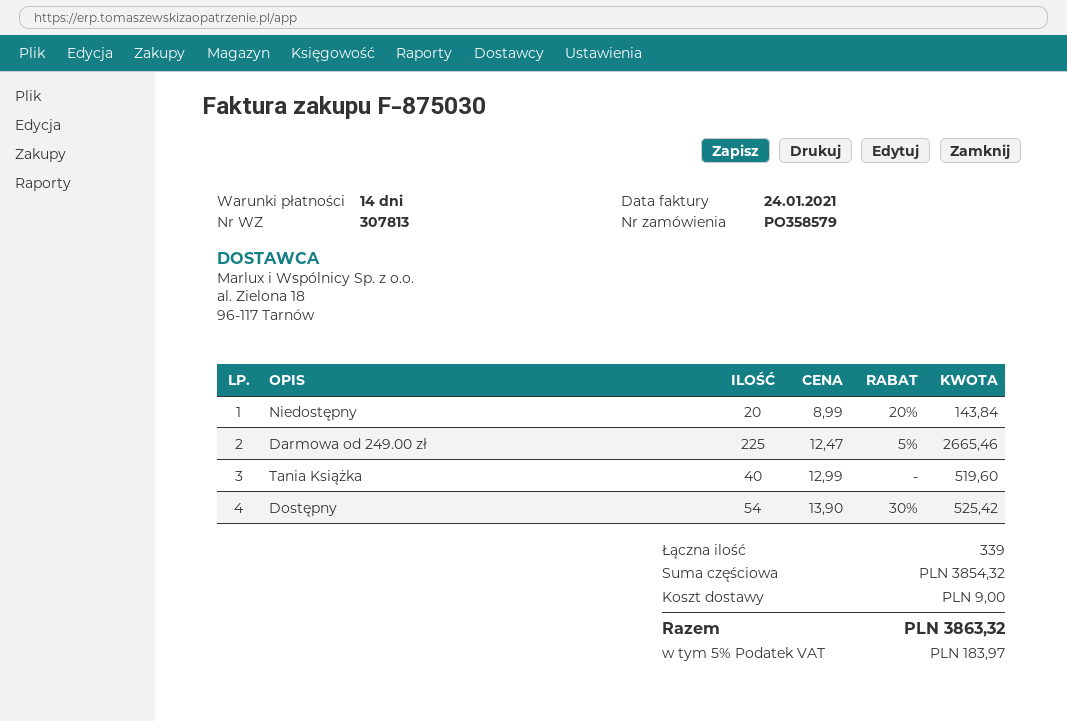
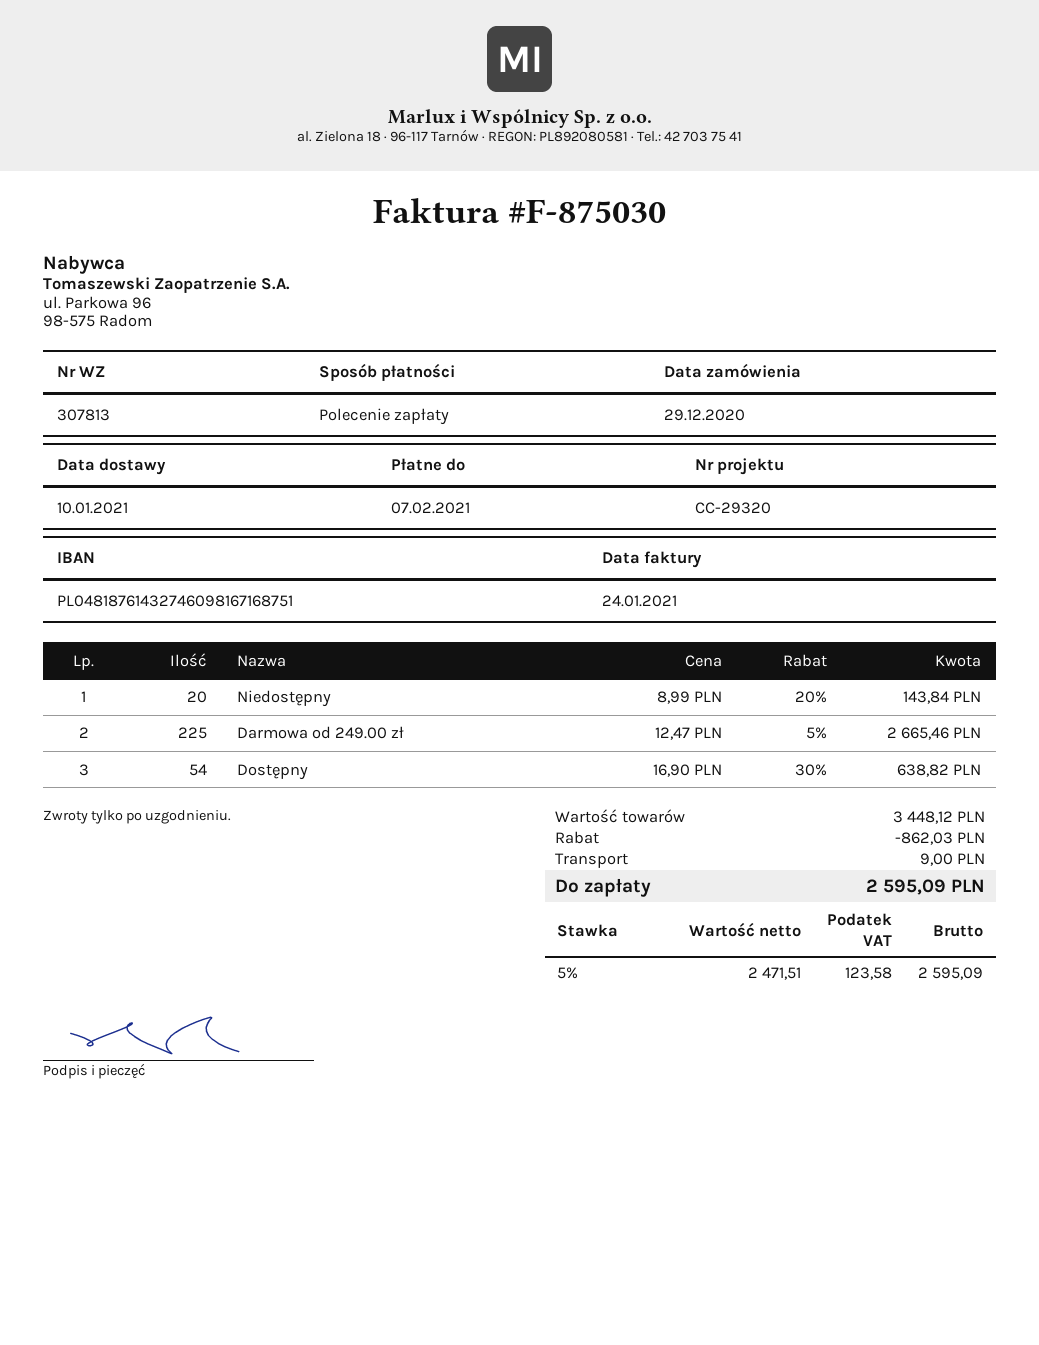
Tania Książka: 40 x 12.99 = 519.60 -> none
Dostępny: 54 x 13.90 - 30% = 525.42 -> 54 x 16.90 - 30% = 638.82
subtotal: 3854.32 -> 3448.12
discount: none -> 862.03
tax: 5% = 183.97 -> 5% = 123.58
total: 3863.32 -> 2595.09

